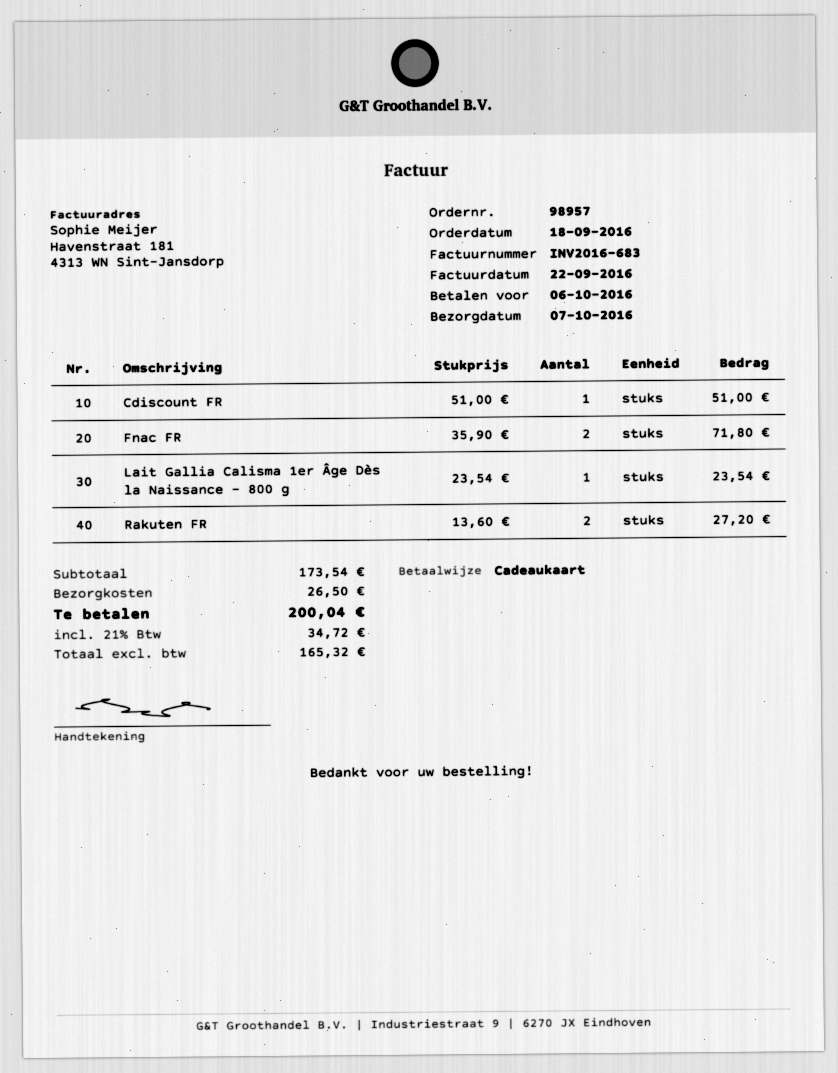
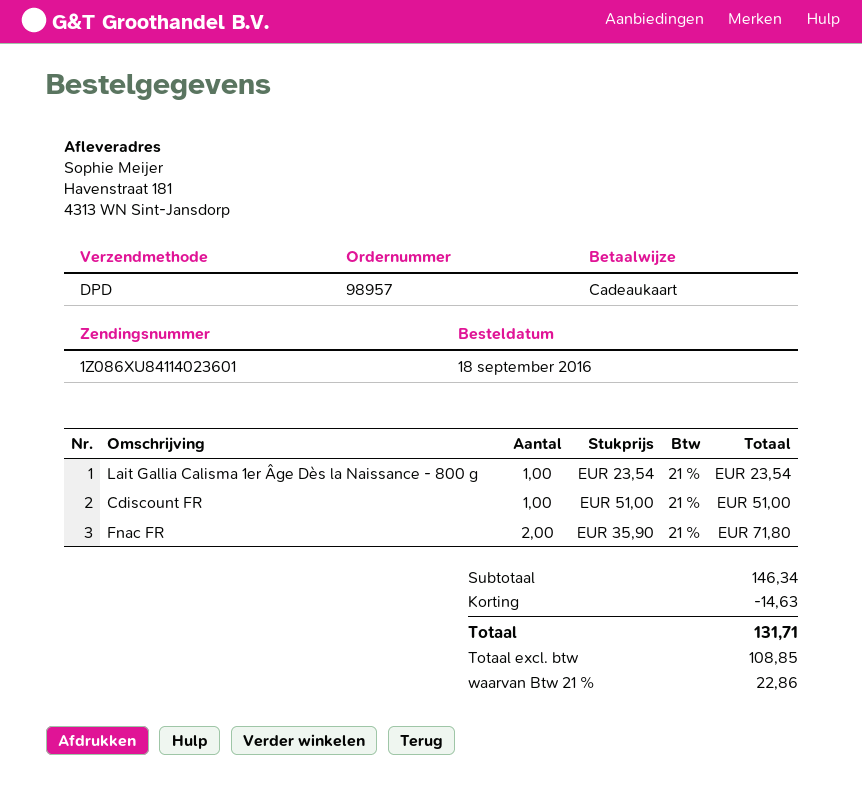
Rakuten FR: 2 x 13.60 = 27.20 -> none
subtotal: 173.54 -> 146.34
discount: none -> 14.63
shipping: 26.50 -> none
net: 165.32 -> 108.85
tax: 21% = 34.72 -> 21% = 22.86
total: 200.04 -> 131.71

